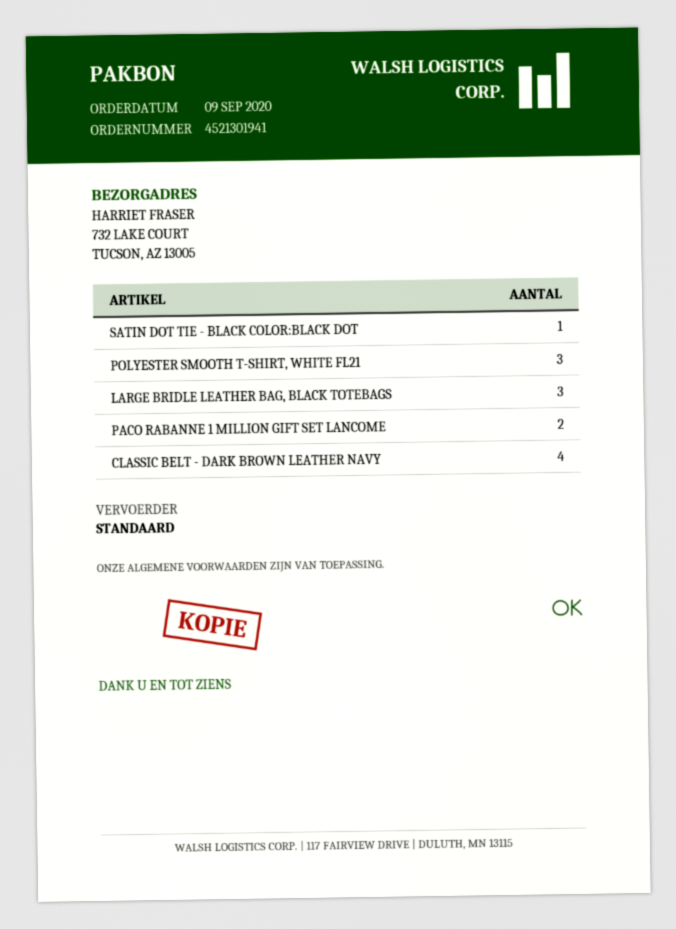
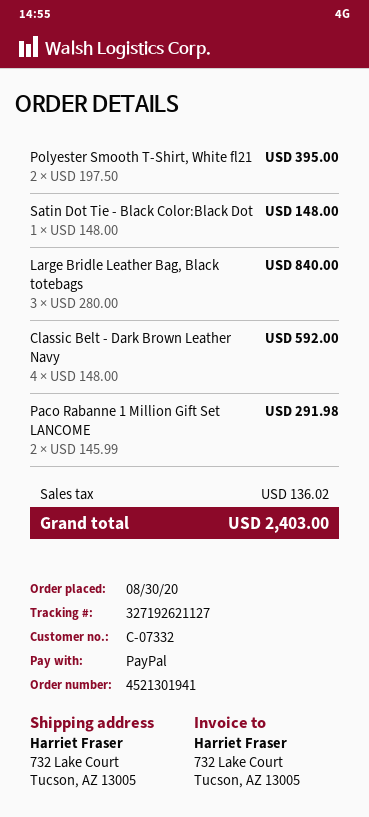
order date: 2020-09-09 -> 2020-08-30
POLYESTER SMOOTH T-SHIRT, WHITE FL21: 3 -> 2

